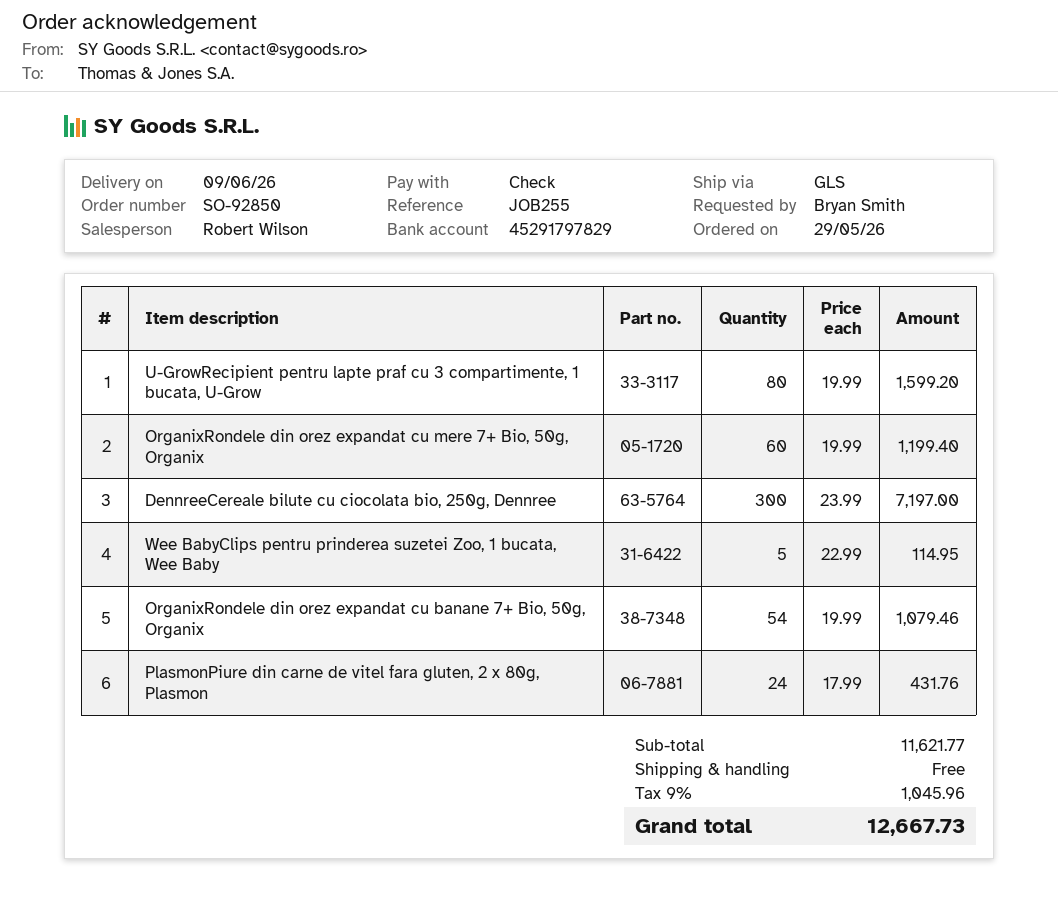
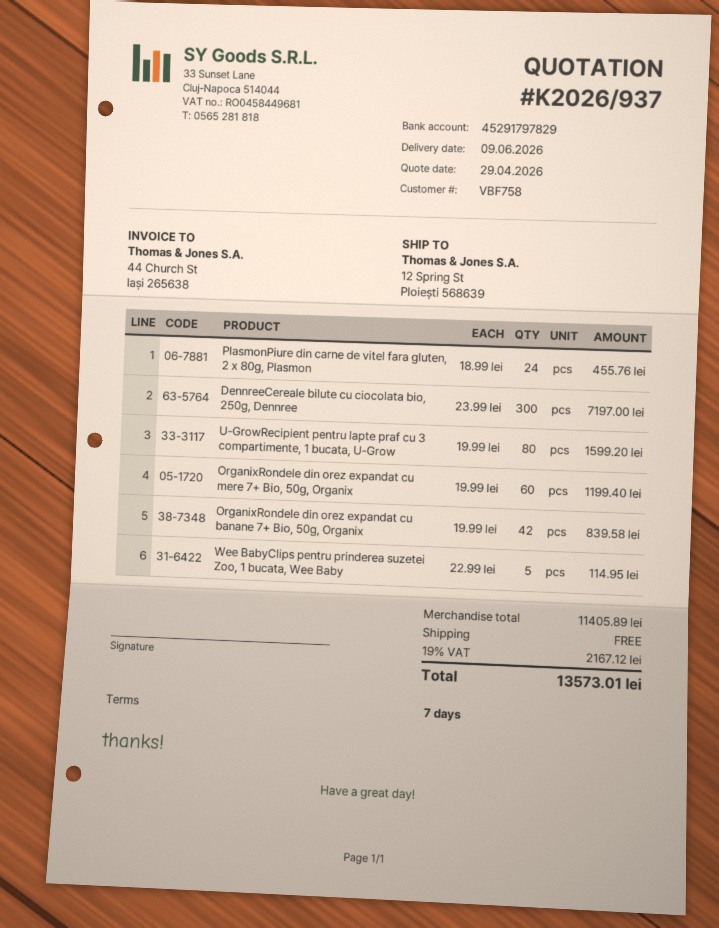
OrganixRondele din orez expandat cu banane 7+ Bio, 50g, Organix: 54 x 19.99 = 1079.46 -> 42 x 19.99 = 839.58
PlasmonPiure din carne de vitel fara gluten, 2 x 80g, Plasmon: 24 x 17.99 = 431.76 -> 24 x 18.99 = 455.76
subtotal: 11621.77 -> 11405.89
tax: 9% = 1045.96 -> 19% = 2167.12
total: 12667.73 -> 13573.01

